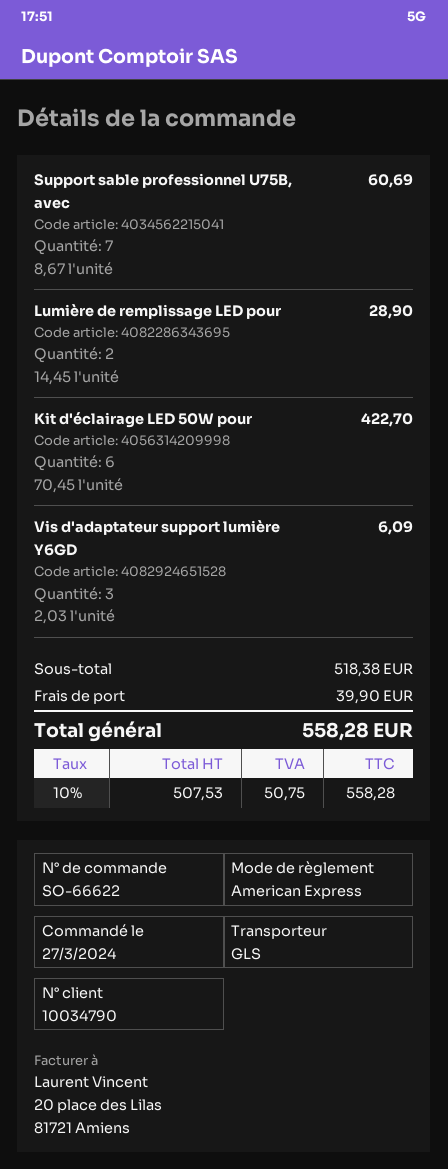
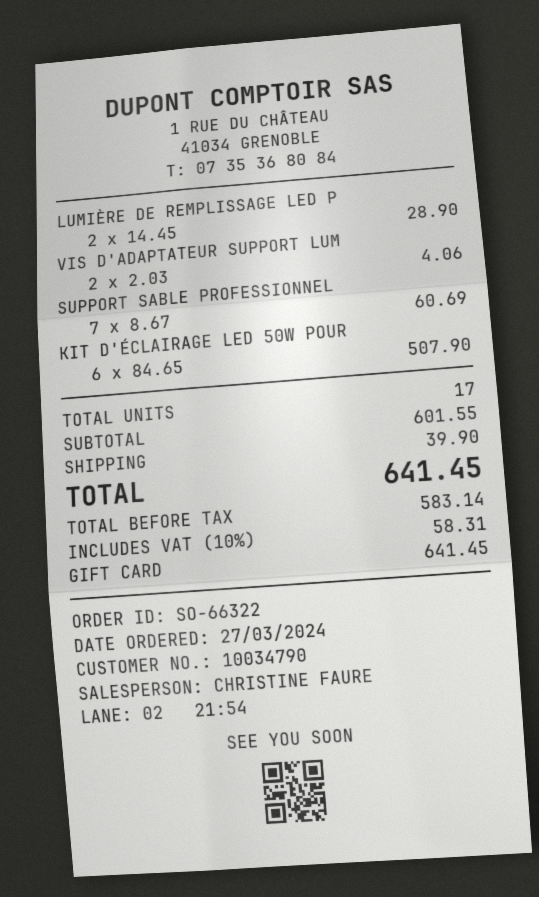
order number: SO-66622 -> SO-66322
payment method: American Express -> gift card
Kit d'éclairage LED 50W pour: 6 x 70.45 = 422.70 -> 6 x 84.65 = 507.90
Vis d'adaptateur support lumière Y6GD: 3 x 2.03 = 6.09 -> 2 x 2.03 = 4.06
subtotal: 518.38 -> 601.55
net: 507.53 -> 583.14
tax: 10% = 50.75 -> 10% = 58.31
total: 558.28 -> 641.45

